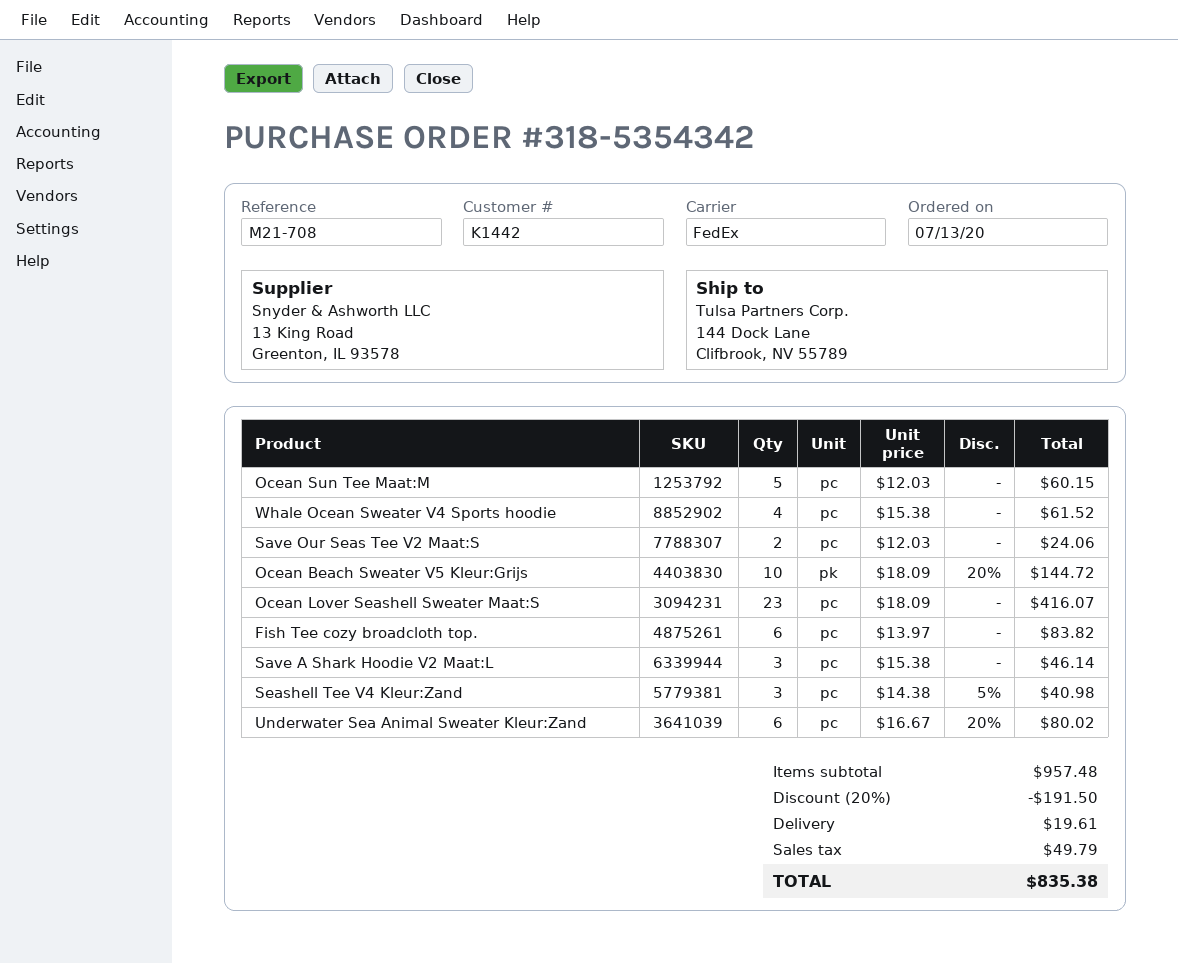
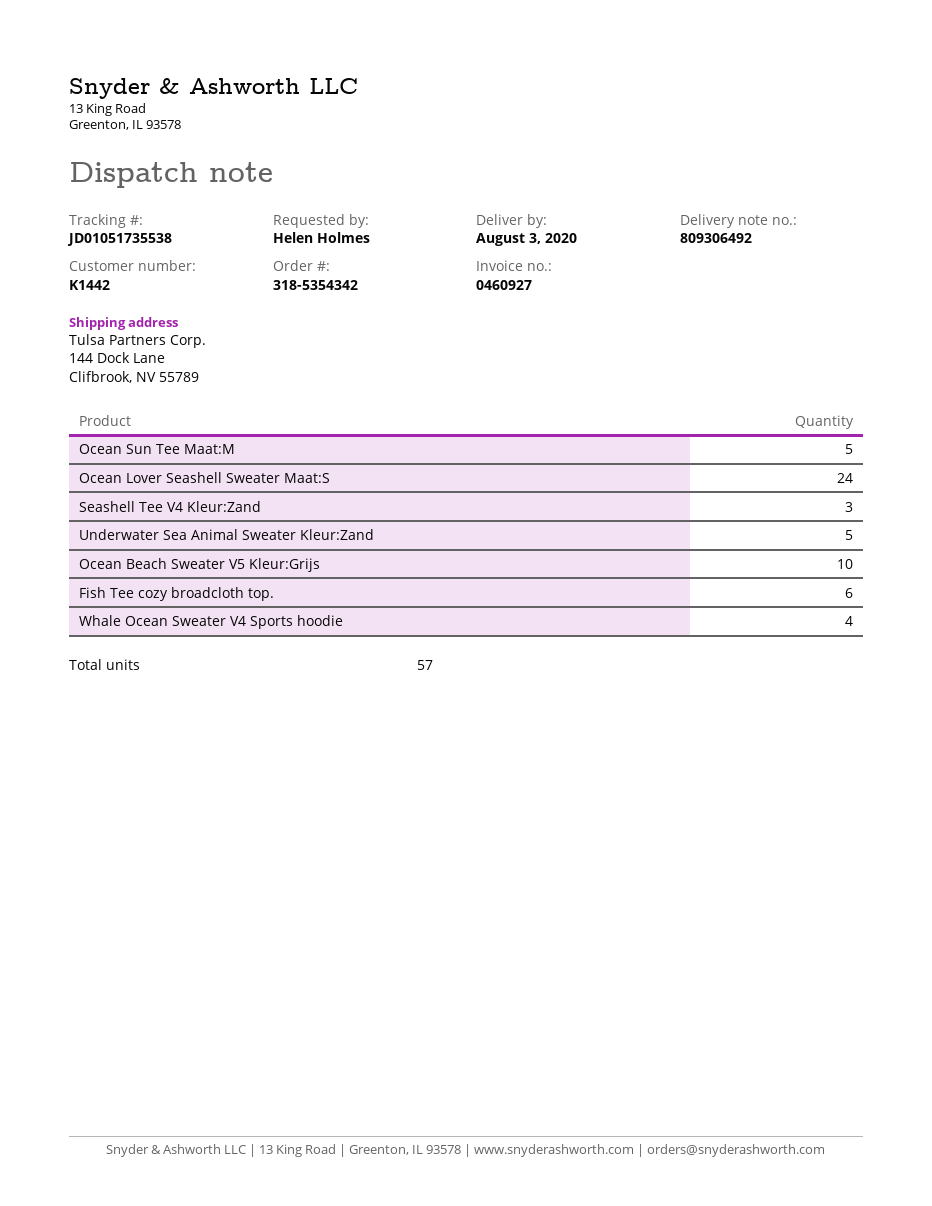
Save Our Seas Tee V2 Maat:S: 2 -> none
Ocean Lover Seashell Sweater Maat:S: 23 -> 24
Save A Shark Hoodie V2 Maat:L: 3 -> none
Underwater Sea Animal Sweater Kleur:Zand: 6 -> 5

